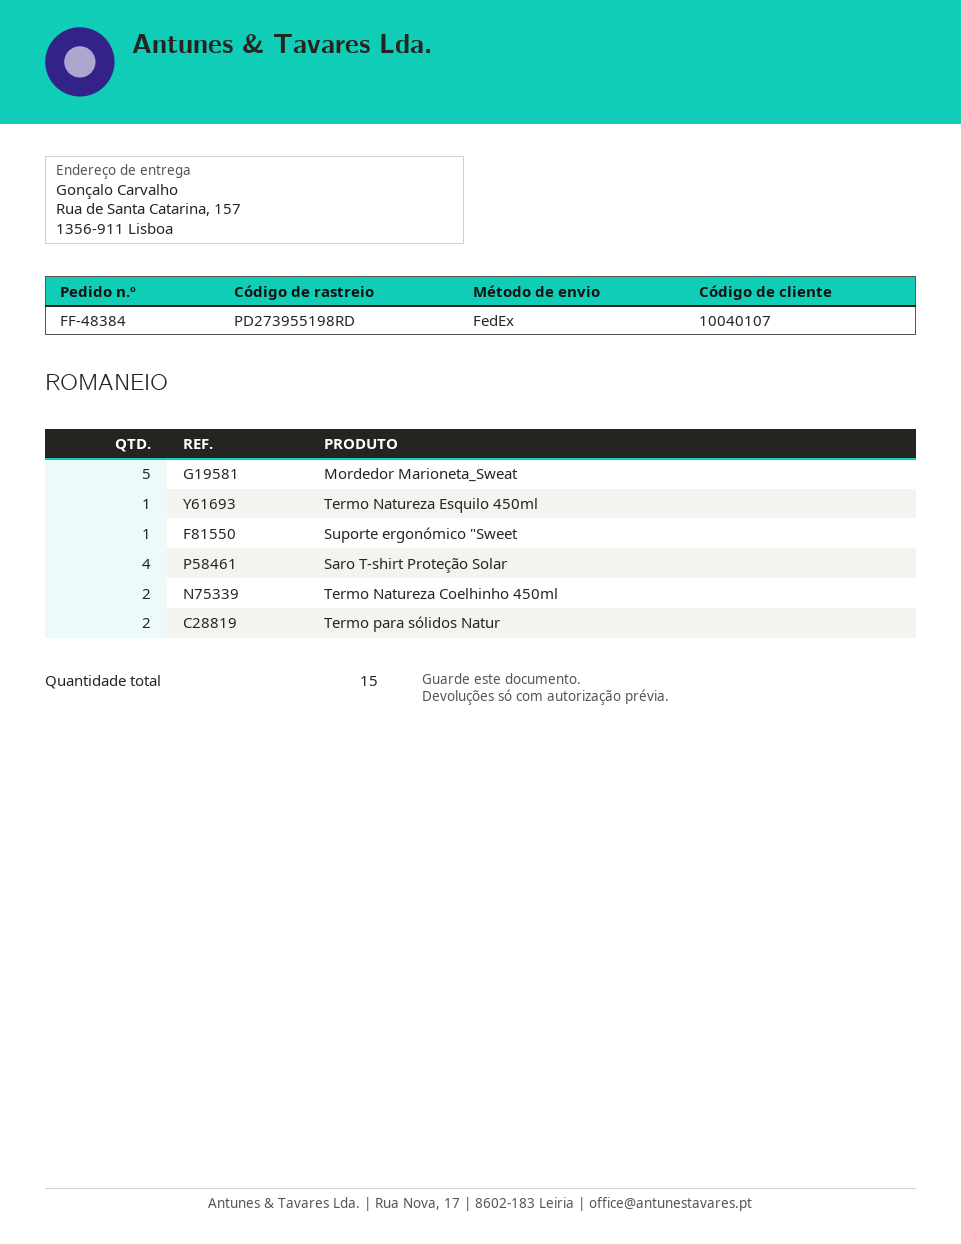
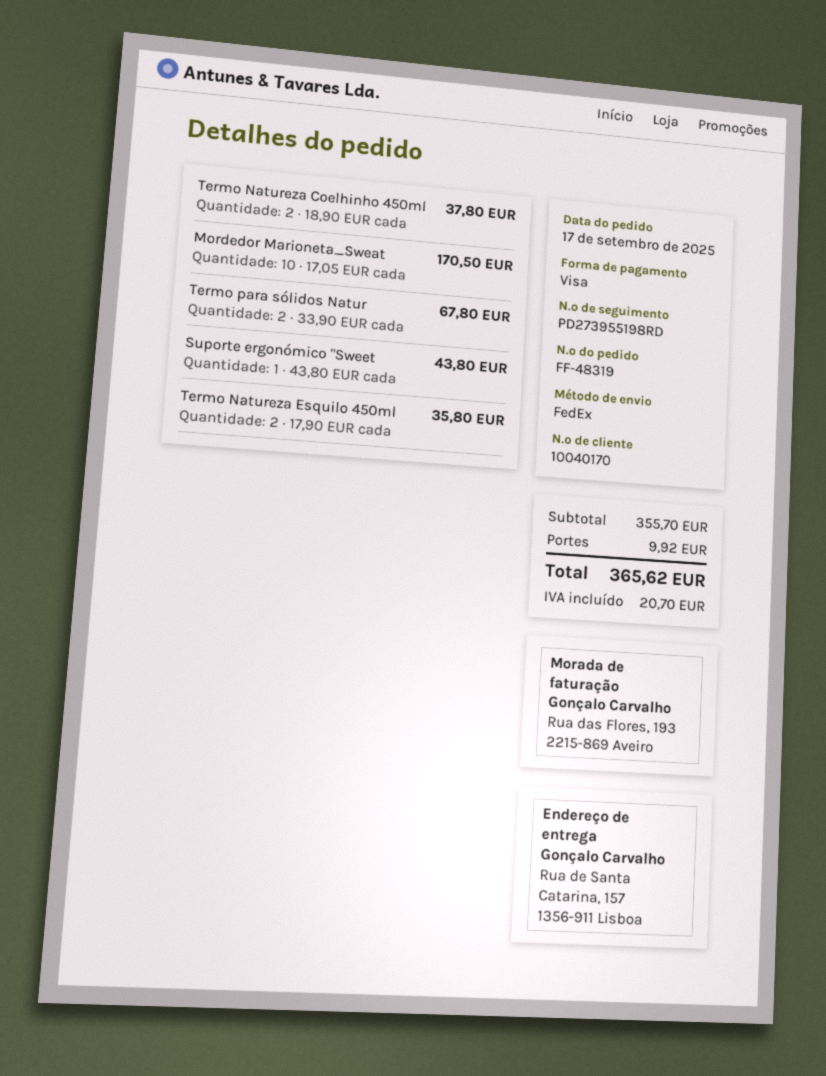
order number: FF-48384 -> FF-48319
customer number: 10040107 -> 10040170
Mordedor Marioneta_Sweat: 5 -> 10
Termo Natureza Esquilo 450ml: 1 -> 2
Saro T-shirt Proteção Solar: 4 -> none

